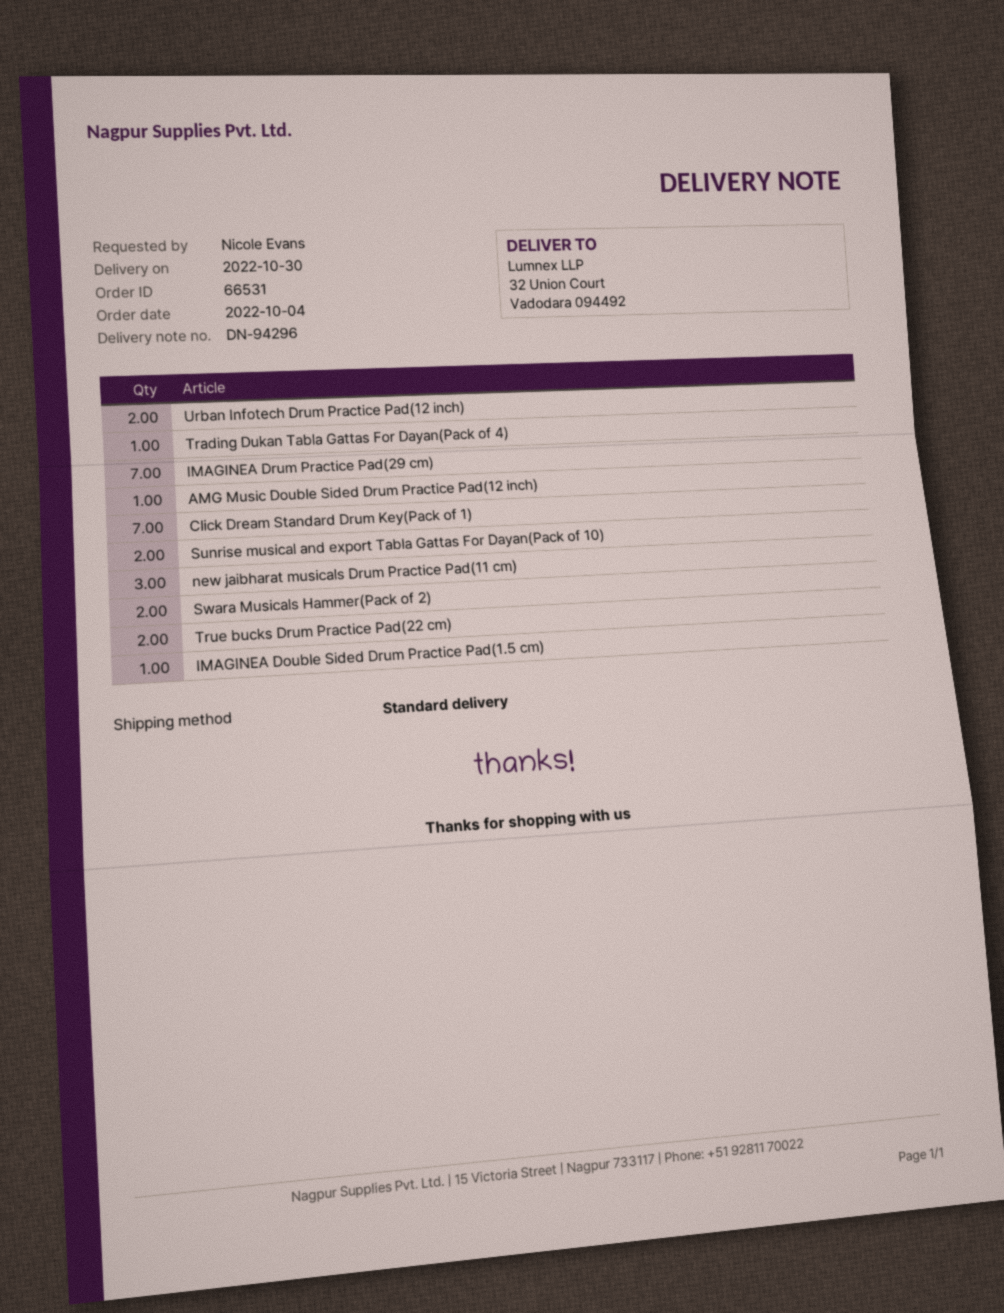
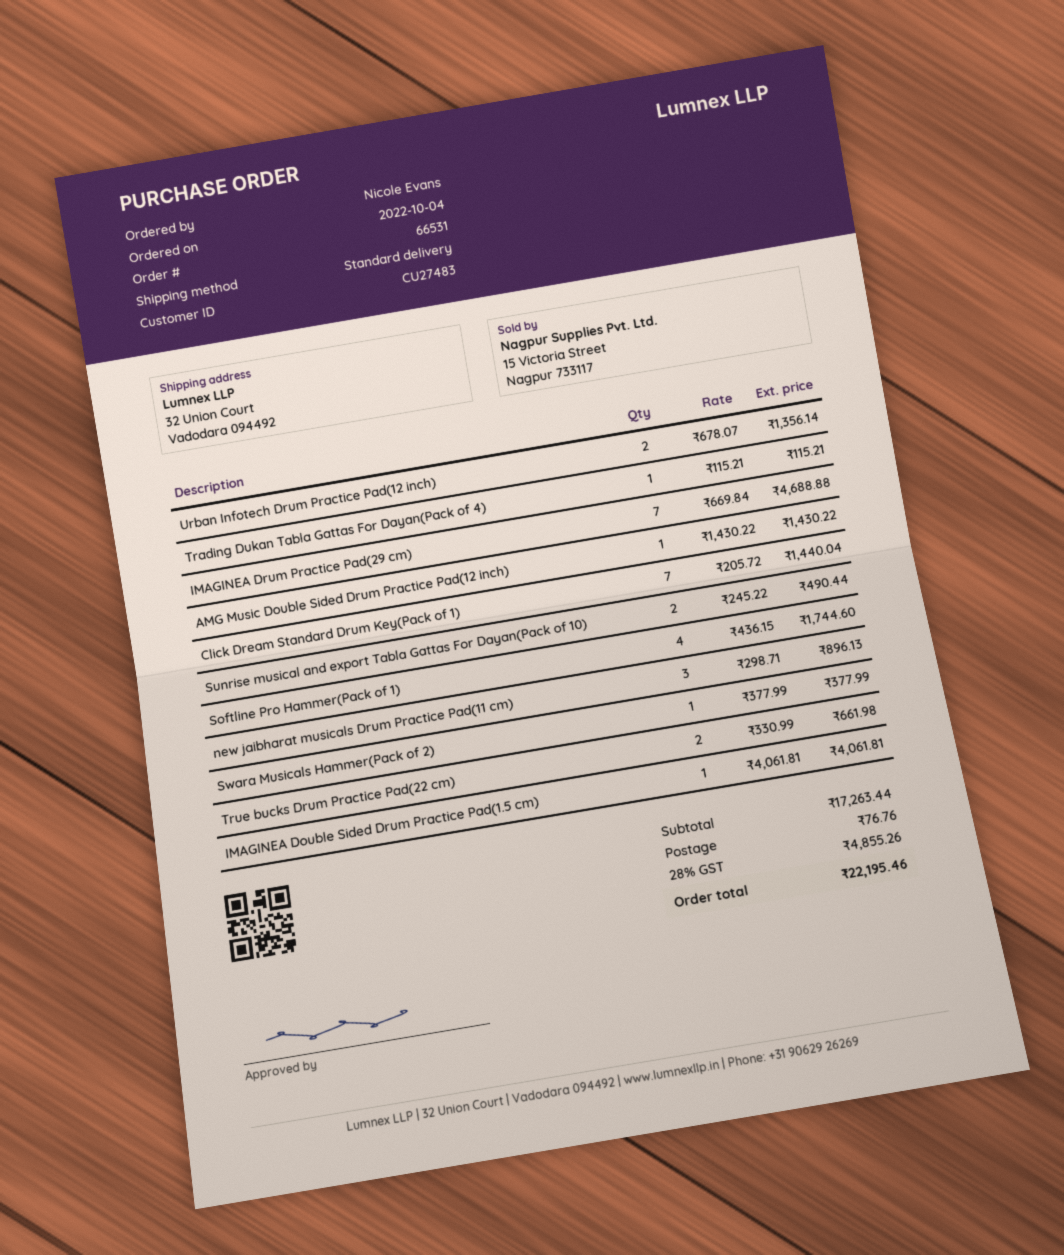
Swara Musicals Hammer(Pack of 2): 2 -> 1
Softline Pro Hammer(Pack of 1): none -> 4

